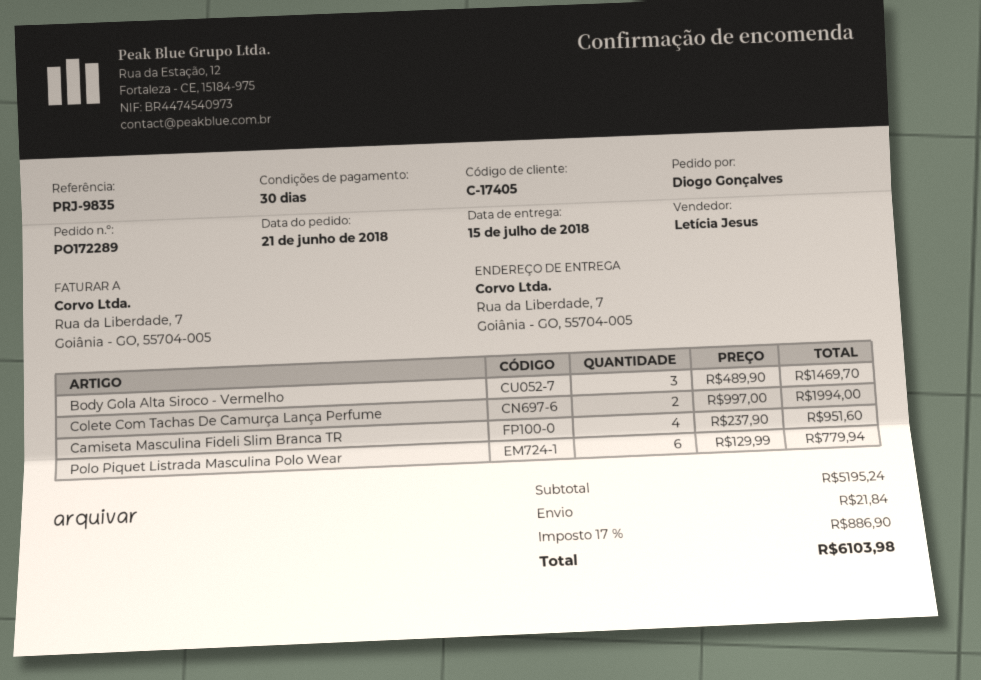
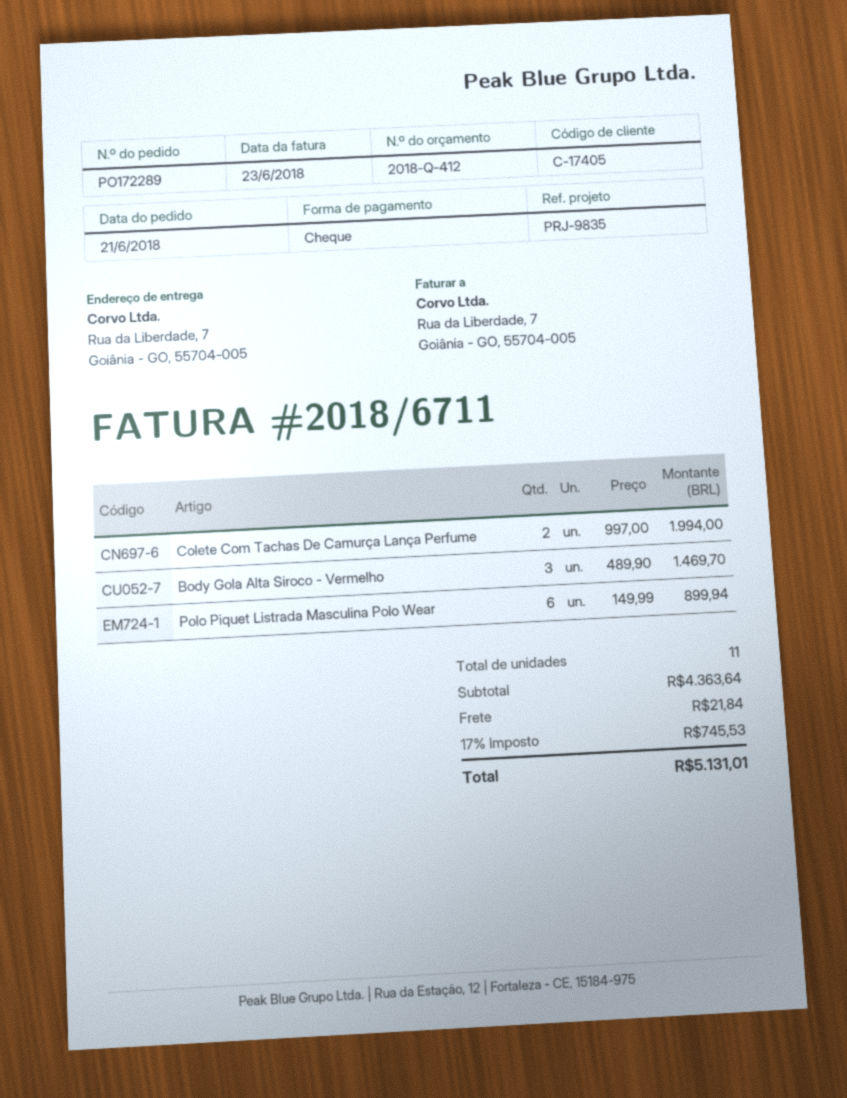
Camiseta Masculina Fideli Slim Branca TR: 4 x 237.90 = 951.60 -> none
Polo Piquet Listrada Masculina Polo Wear: 6 x 129.99 = 779.94 -> 6 x 149.99 = 899.94
subtotal: 5195.24 -> 4363.64
tax: 17% = 886.90 -> 17% = 745.53
total: 6103.98 -> 5131.01

